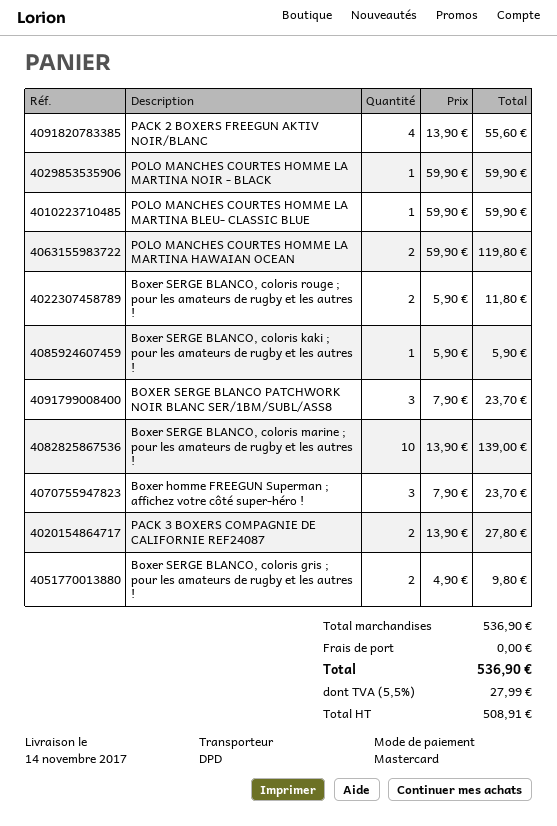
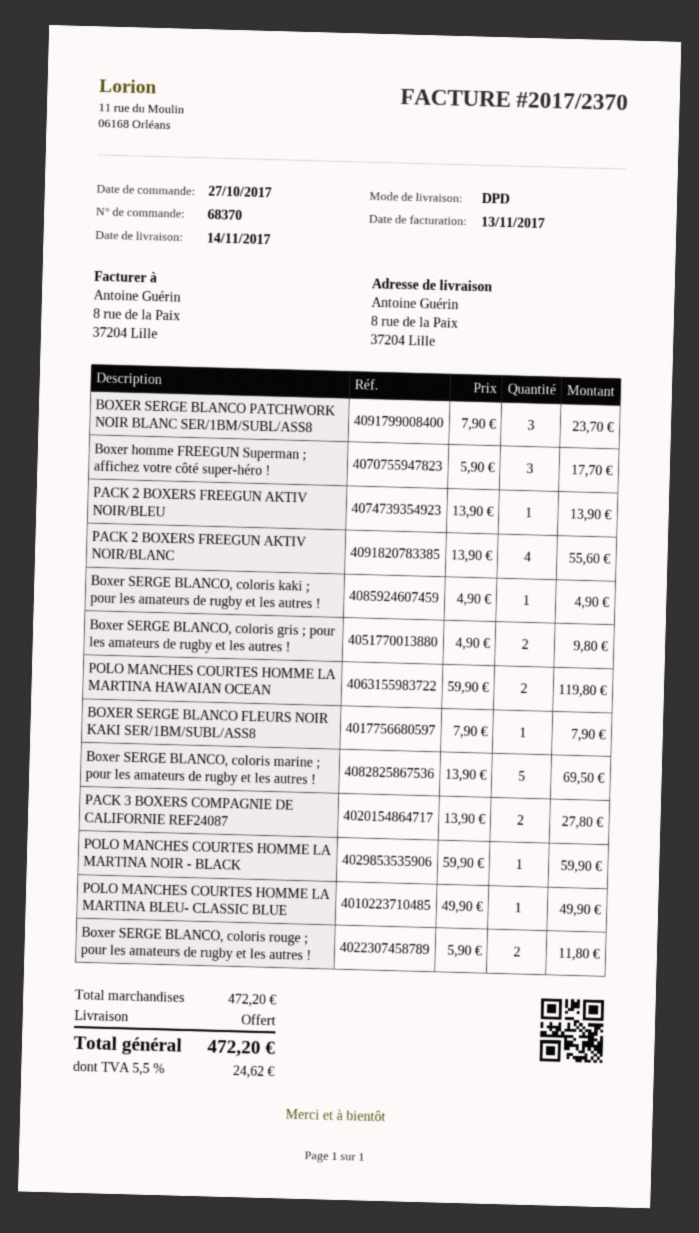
POLO MANCHES COURTES HOMME LA MARTINA BLEU- CLASSIC BLUE: 1 x 59.90 = 59.90 -> 1 x 49.90 = 49.90
Boxer SERGE BLANCO, coloris kaki ; pour les amateurs de rugby et les autres !: 1 x 5.90 = 5.90 -> 1 x 4.90 = 4.90
Boxer SERGE BLANCO, coloris marine ; pour les amateurs de rugby et les autres !: 10 x 13.90 = 139.00 -> 5 x 13.90 = 69.50
Boxer homme FREEGUN Superman ; affichez votre côté super-héro !: 3 x 7.90 = 23.70 -> 3 x 5.90 = 17.70
PACK 2 BOXERS FREEGUN AKTIV NOIR/BLEU: none -> 1 x 13.90 = 13.90
BOXER SERGE BLANCO FLEURS NOIR KAKI SER/1BM/SUBL/ASS8: none -> 1 x 7.90 = 7.90
subtotal: 536.90 -> 472.20
tax: 5.5% = 27.99 -> 5.5% = 24.62
total: 536.90 -> 472.20

